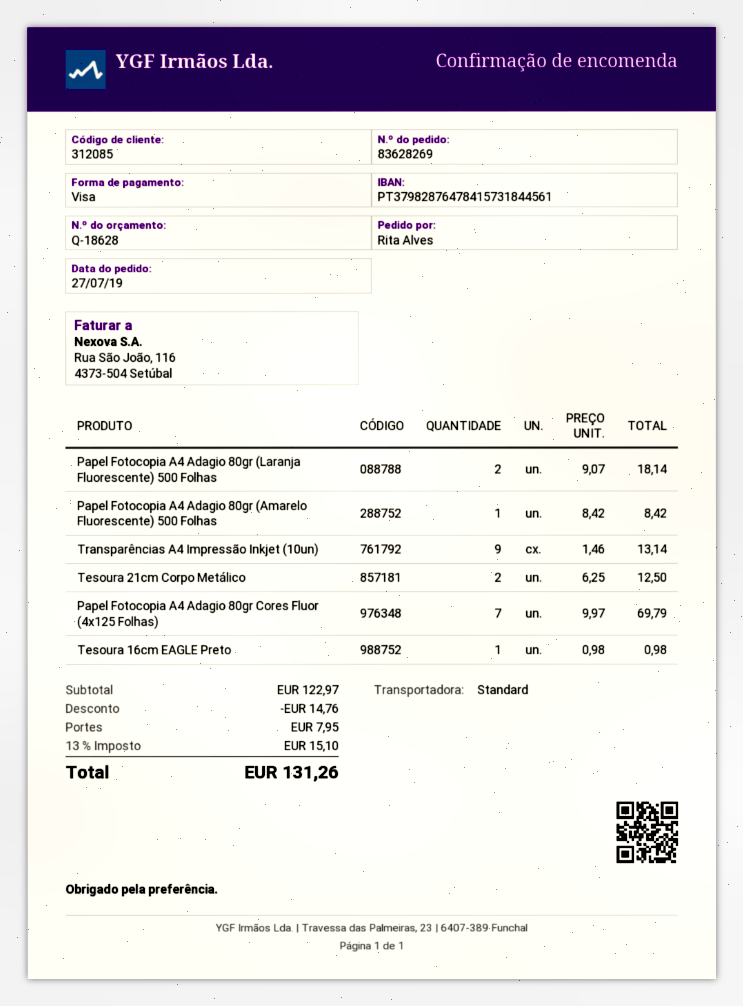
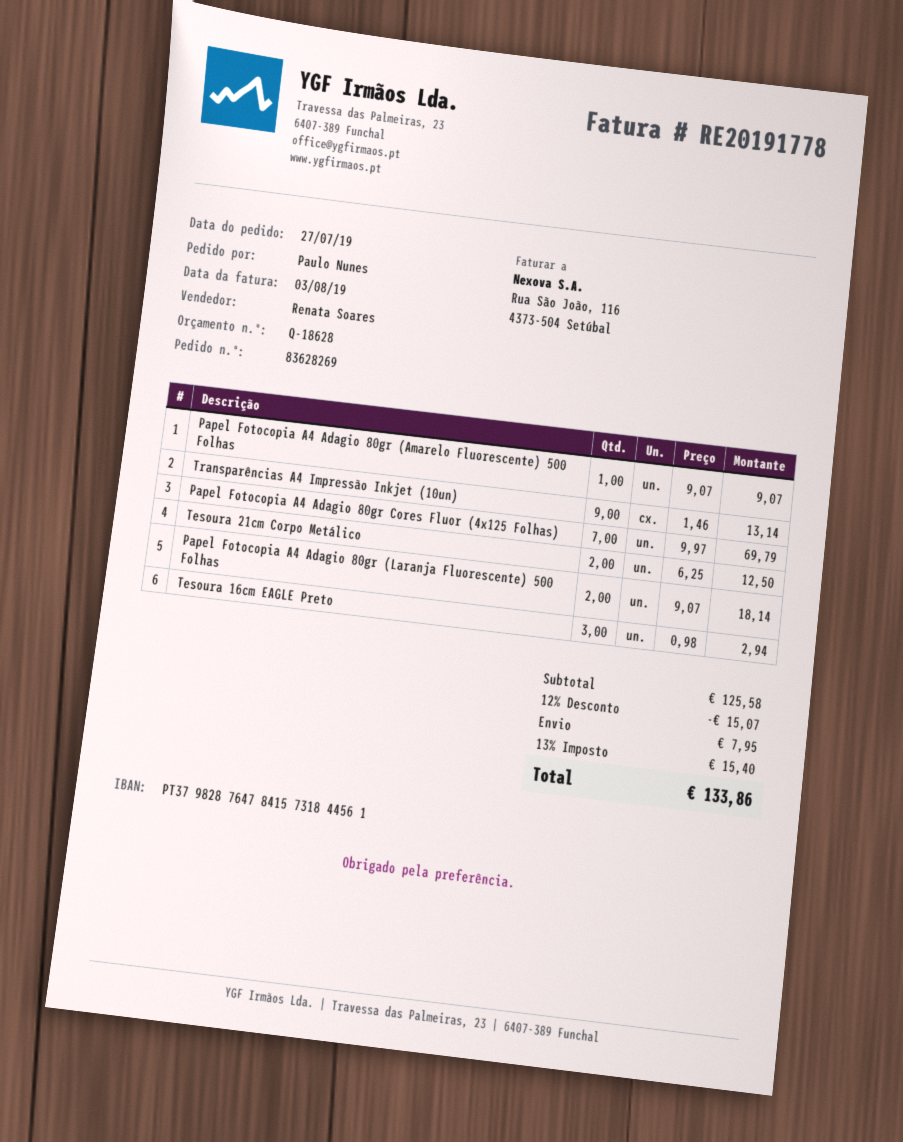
ordered by: Rita Alves -> Paulo Nunes
Papel Fotocopia A4 Adagio 80gr (Amarelo Fluorescente) 500 Folhas: 1 x 8.42 = 8.42 -> 1 x 9.07 = 9.07
Tesoura 16cm EAGLE Preto: 1 x 0.98 = 0.98 -> 3 x 0.98 = 2.94
subtotal: 122.97 -> 125.58
discount: 14.76 -> 15.07
tax: 13% = 15.10 -> 13% = 15.40
total: 131.26 -> 133.86

